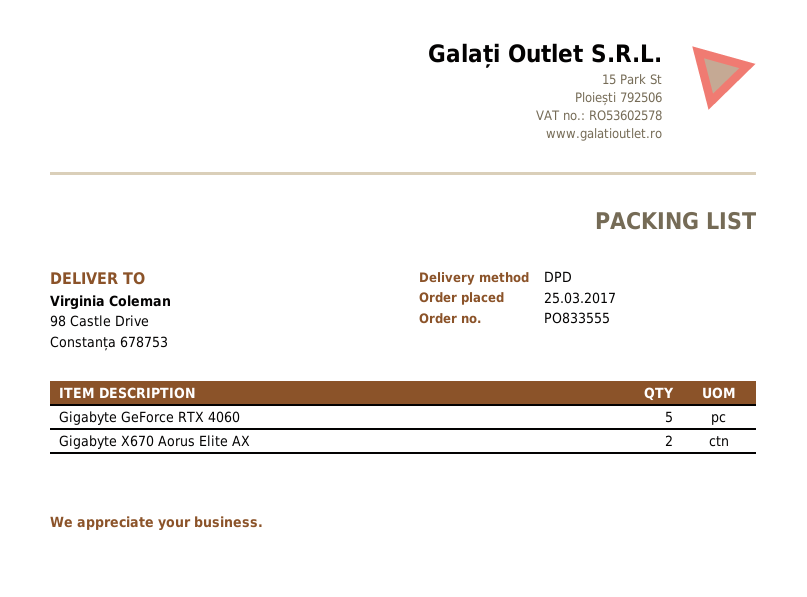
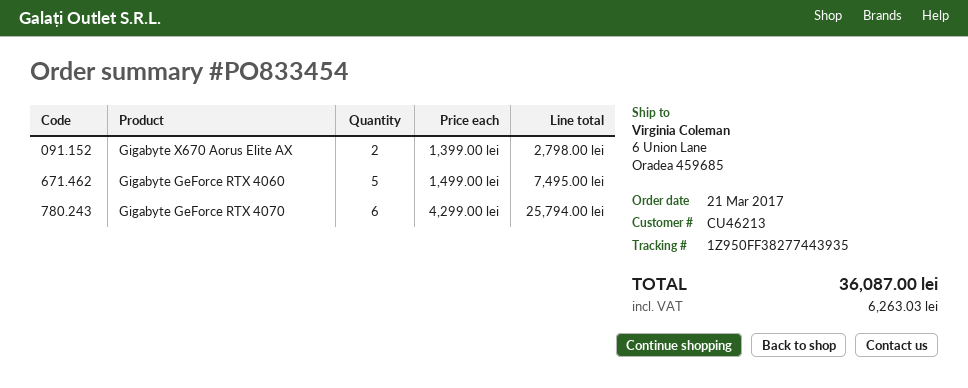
order number: PO833555 -> PO833454
order date: 2017-03-25 -> 2017-03-21
ship to: 98 Castle Drive, Constanța 678753 -> 6 Union Lane, Oradea 459685
Gigabyte GeForce RTX 4070: none -> 6

